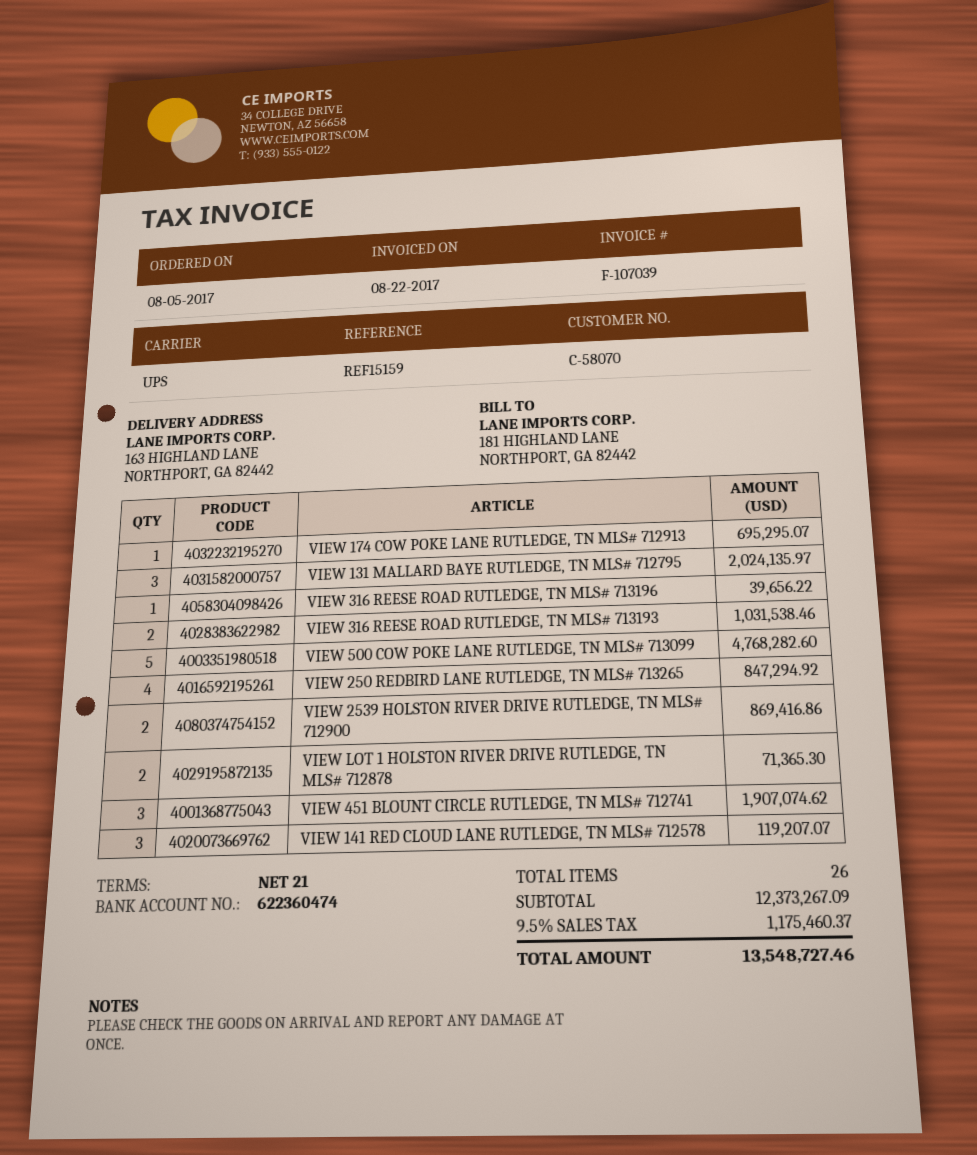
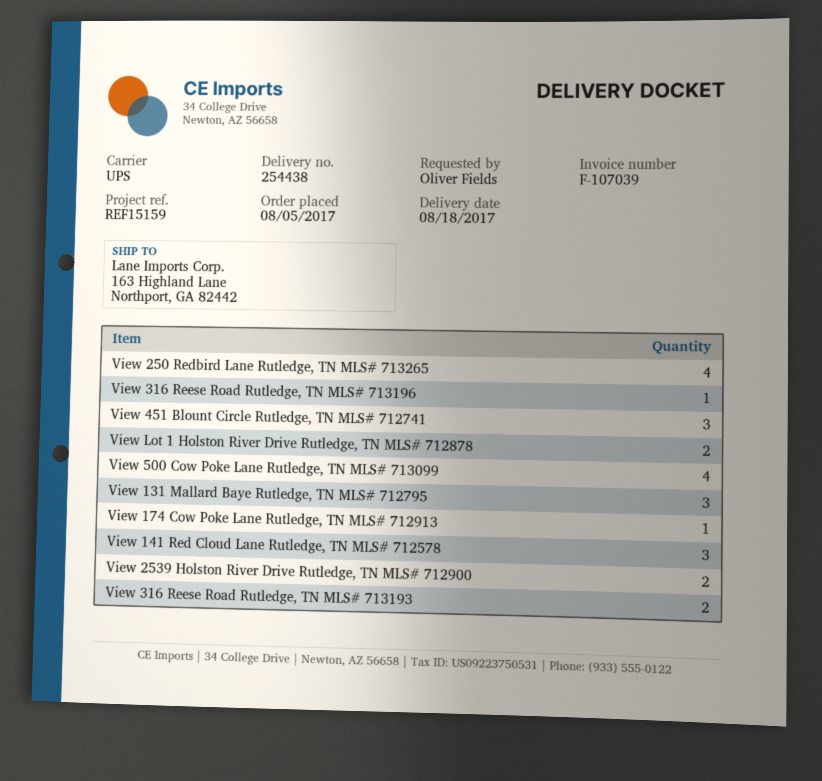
VIEW 500 COW POKE LANE RUTLEDGE, TN MLS# 713099: 5 -> 4

